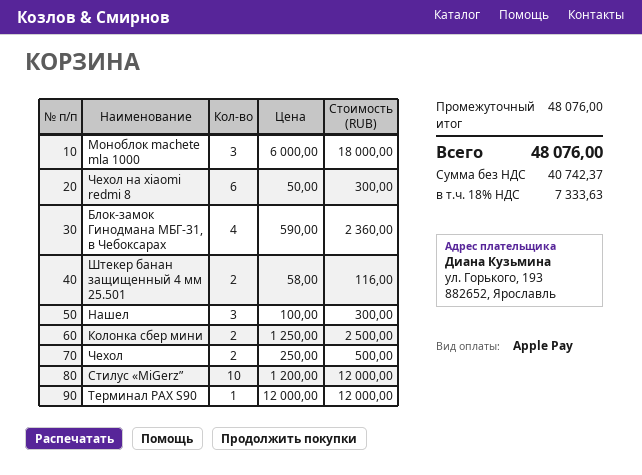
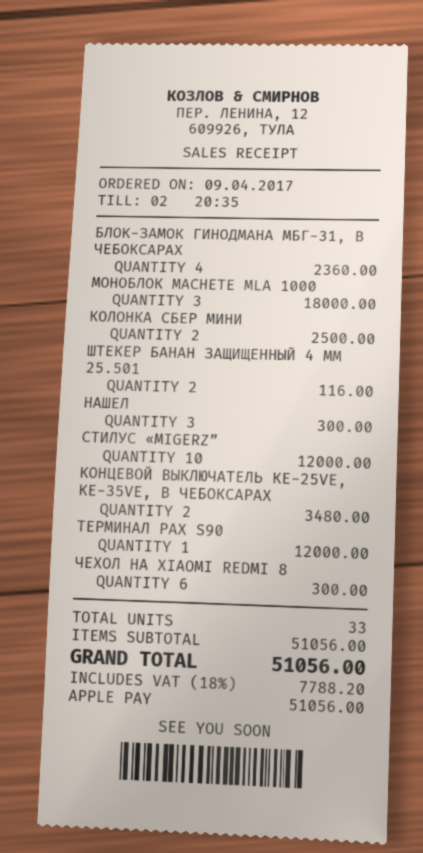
Чехол: 2 for 500.00 -> none
КОНЦЕВОЙ ВЫКЛЮЧАТЕЛЬ КЕ-25VE, КЕ-35VE, В ЧЕБОКСАРАХ: none -> 2 for 3480.00
subtotal: 48076.00 -> 51056.00
tax: 18% = 7333.63 -> 18% = 7788.20
total: 48076.00 -> 51056.00

